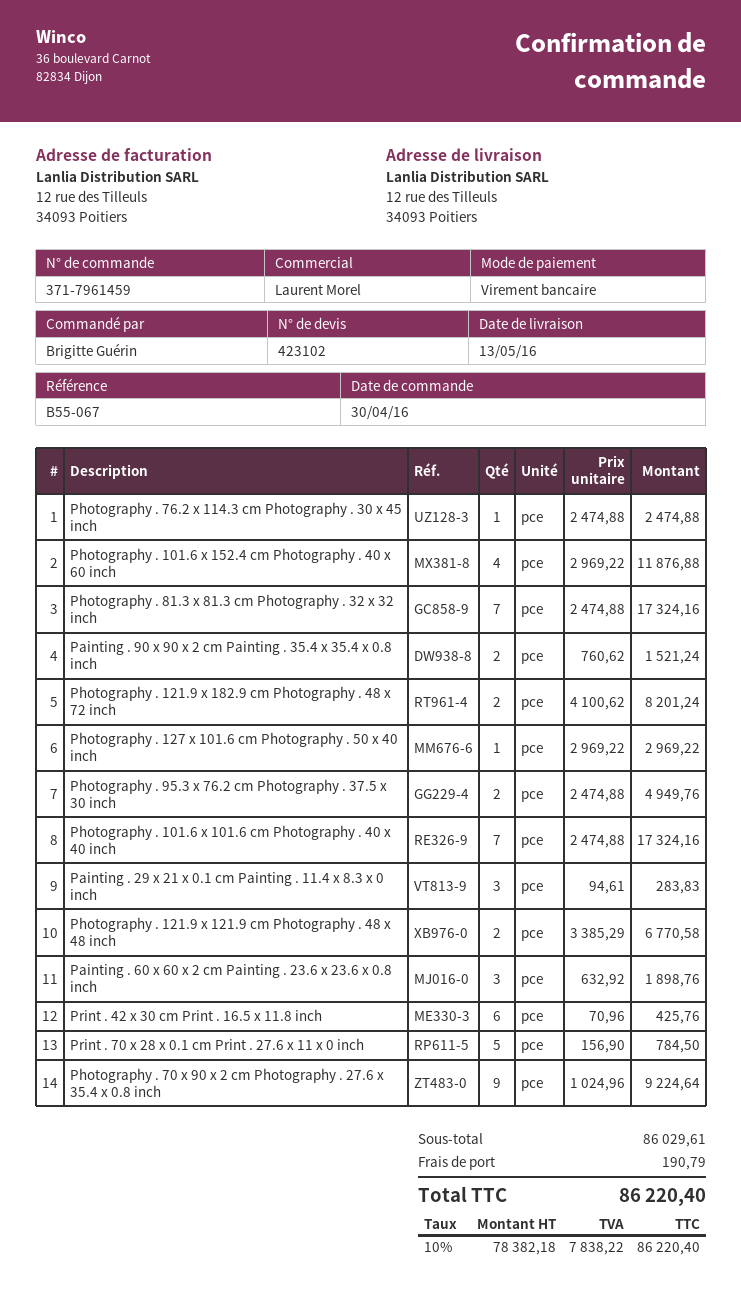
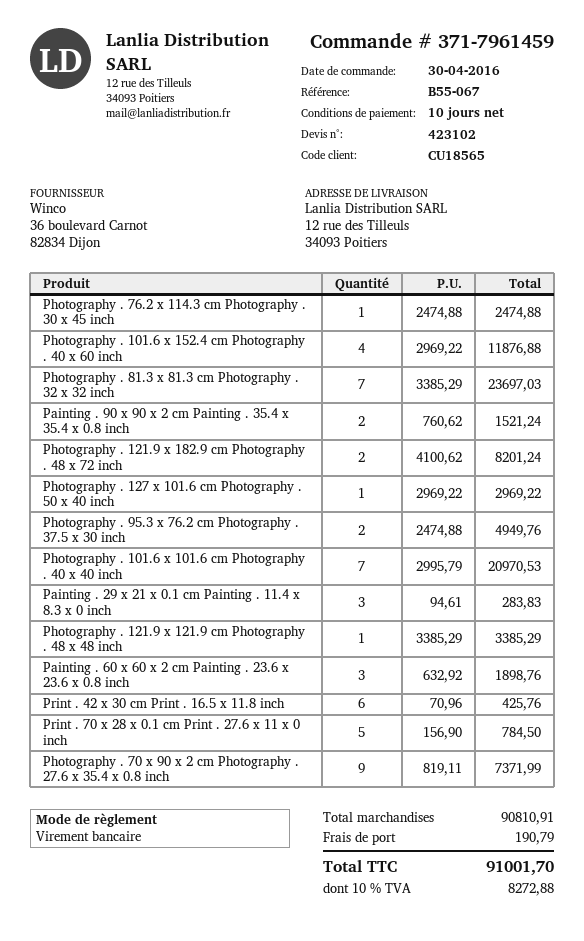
Photography . 81.3 x 81.3 cm Photography . 32 x 32 inch: 7 x 2474.88 = 17324.16 -> 7 x 3385.29 = 23697.03
Photography . 101.6 x 101.6 cm Photography . 40 x 40 inch: 7 x 2474.88 = 17324.16 -> 7 x 2995.79 = 20970.53
Photography . 121.9 x 121.9 cm Photography . 48 x 48 inch: 2 x 3385.29 = 6770.58 -> 1 x 3385.29 = 3385.29
Photography . 70 x 90 x 2 cm Photography . 27.6 x 35.4 x 0.8 inch: 9 x 1024.96 = 9224.64 -> 9 x 819.11 = 7371.99
subtotal: 86029.61 -> 90810.91
tax: 10% = 7838.22 -> 10% = 8272.88
total: 86220.40 -> 91001.70

